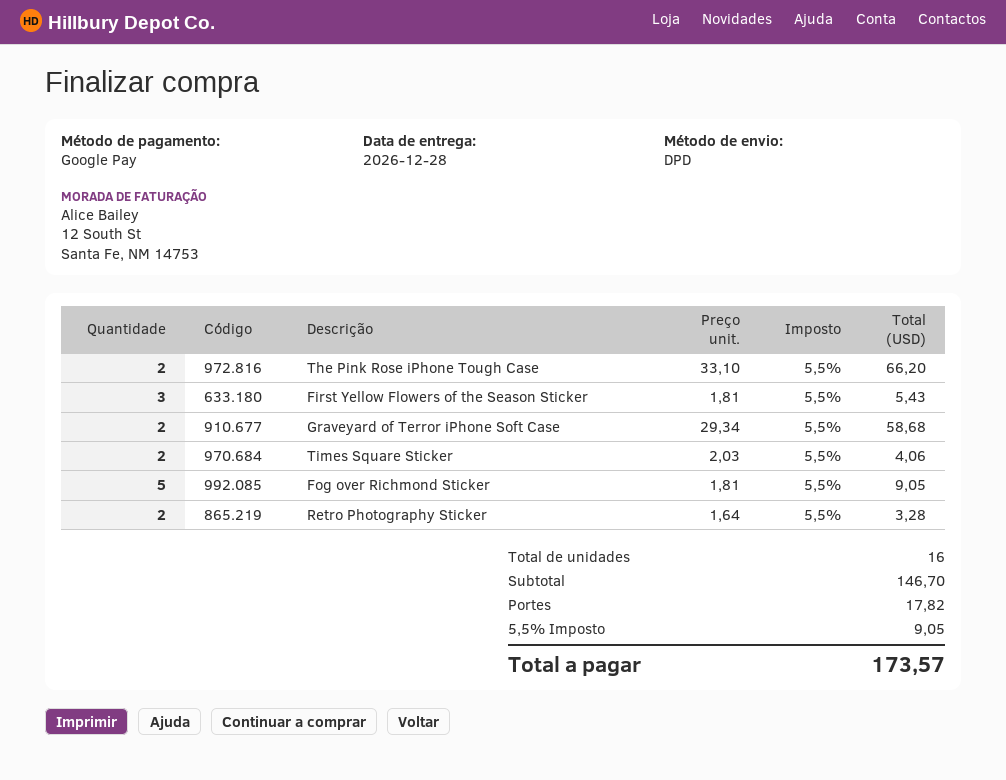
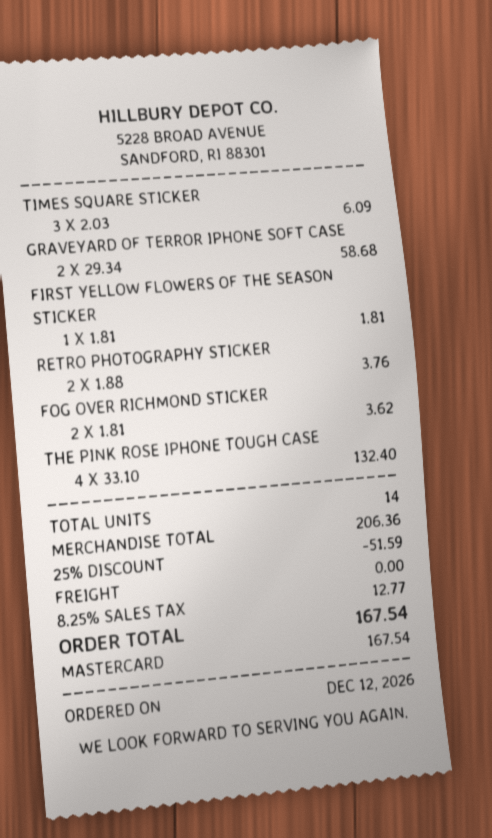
payment method: Google Pay -> Mastercard
The Pink Rose iPhone Tough Case: 2 x 33.10 = 66.20 -> 4 x 33.10 = 132.40
First Yellow Flowers of the Season Sticker: 3 x 1.81 = 5.43 -> 1 x 1.81 = 1.81
Times Square Sticker: 2 x 2.03 = 4.06 -> 3 x 2.03 = 6.09
Fog over Richmond Sticker: 5 x 1.81 = 9.05 -> 2 x 1.81 = 3.62
Retro Photography Sticker: 2 x 1.64 = 3.28 -> 2 x 1.88 = 3.76
total quantity: 16 -> 14
subtotal: 146.70 -> 206.36
discount: none -> 25% = 51.59
shipping: 17.82 -> 0.00
tax: 5.5% = 9.05 -> 8.25% = 12.77
total: 173.57 -> 167.54

